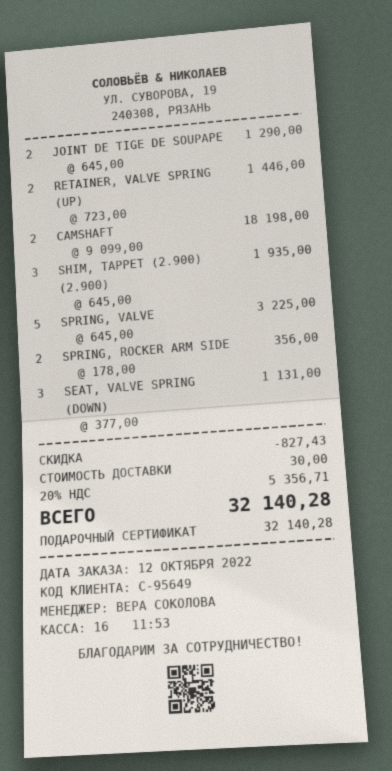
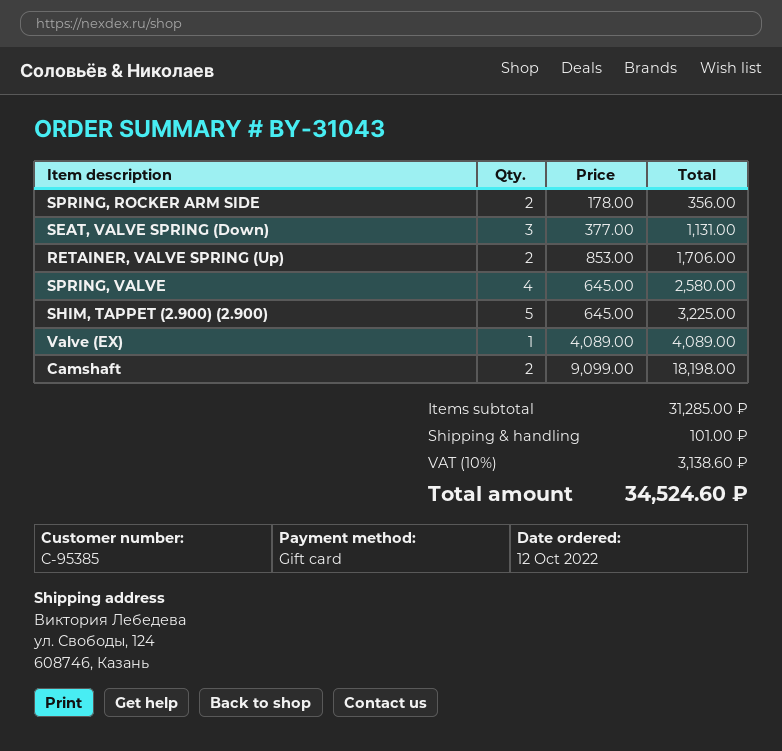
customer number: C-95649 -> C-95385
JOINT DE TIGE DE SOUPAPE: 2 x 645.00 = 1290.00 -> none
RETAINER, VALVE SPRING (UP): 2 x 723.00 = 1446.00 -> 2 x 853.00 = 1706.00
SHIM, TAPPET (2.900) (2.900): 3 x 645.00 = 1935.00 -> 5 x 645.00 = 3225.00
SPRING, VALVE: 5 x 645.00 = 3225.00 -> 4 x 645.00 = 2580.00
Valve (EX): none -> 1 x 4089.00 = 4089.00
discount: 827.43 -> none
shipping: 30.00 -> 101.00
tax: 20% = 5356.71 -> 10% = 3138.60
total: 32140.28 -> 34524.60

